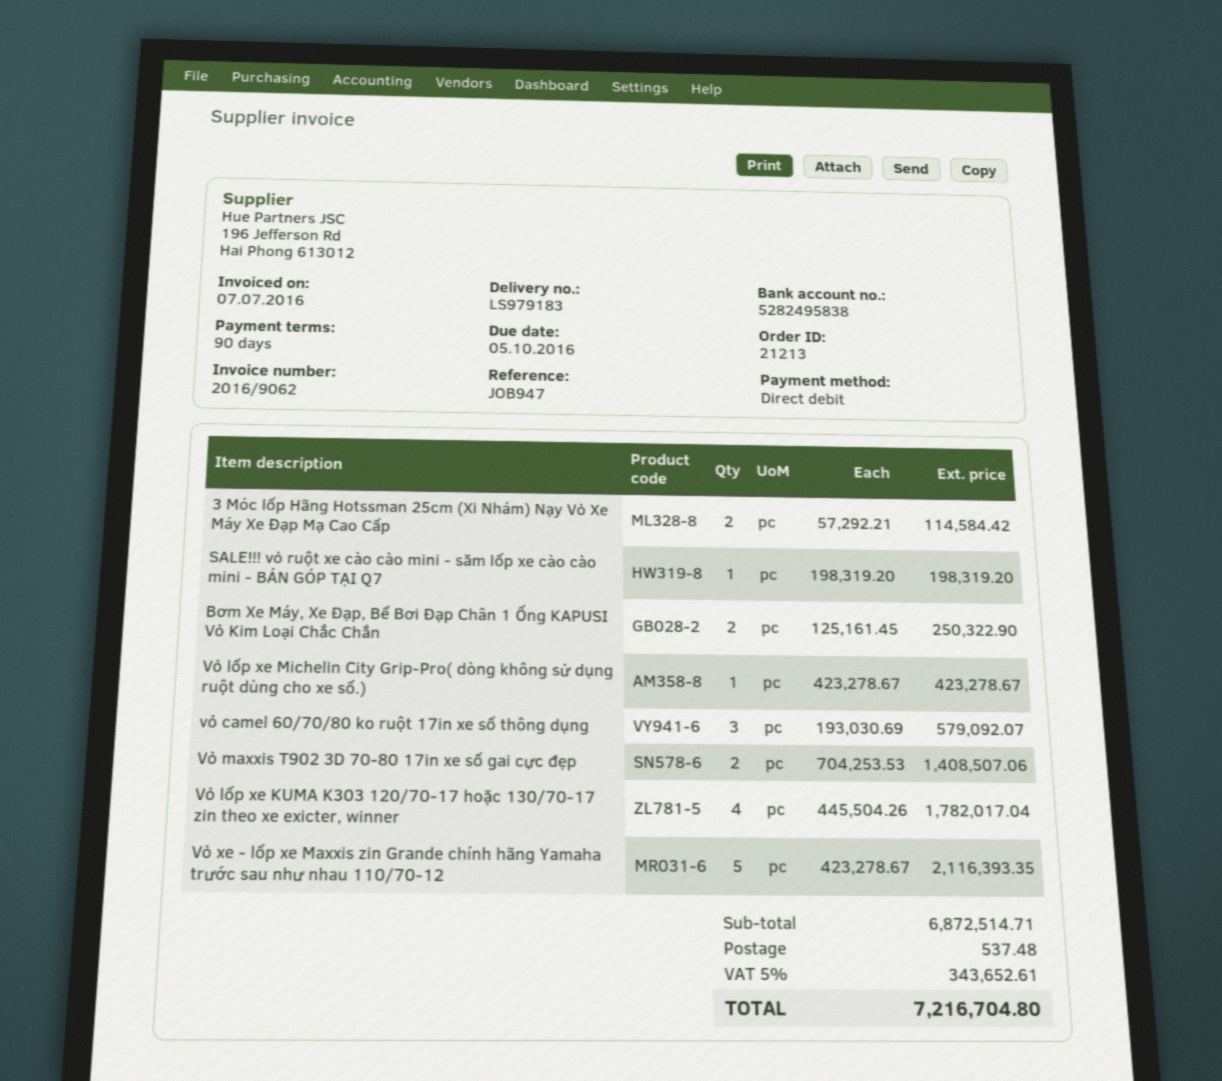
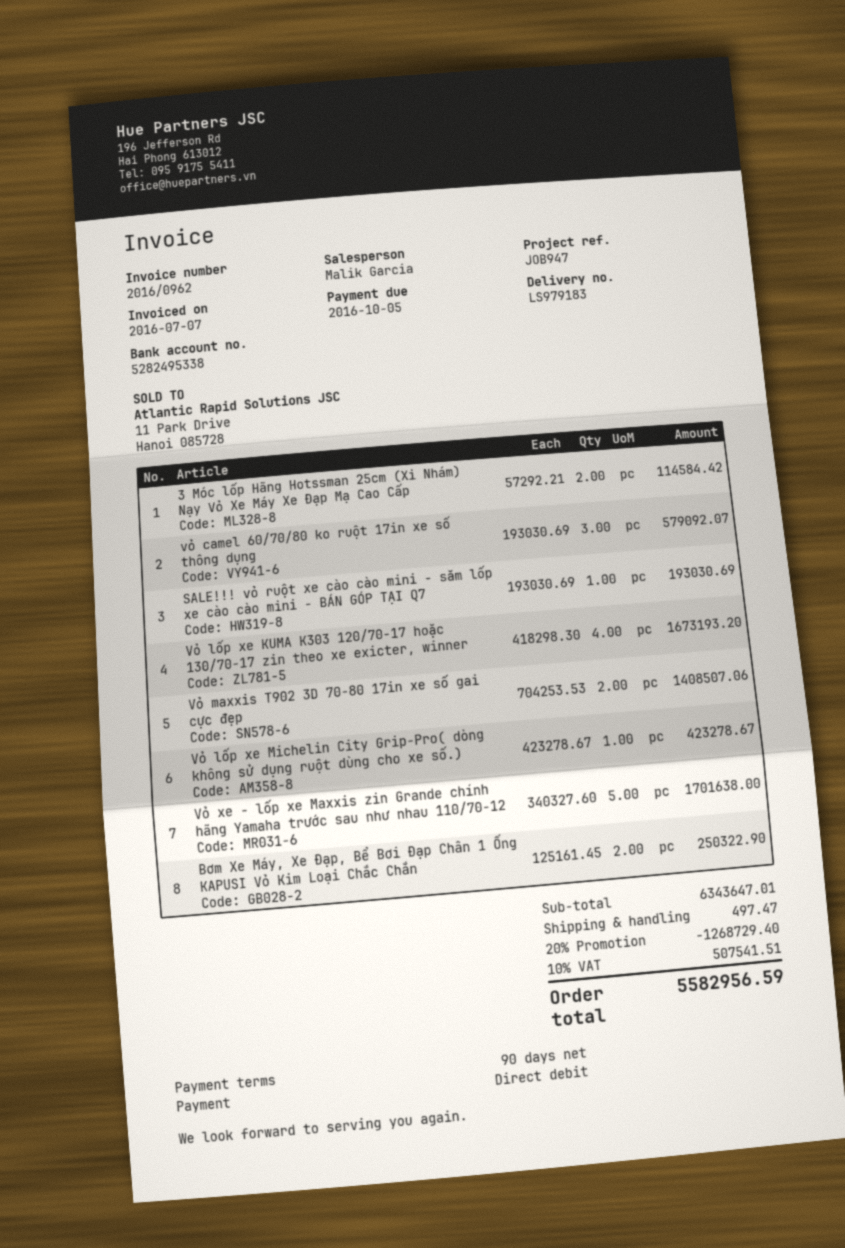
invoice number: 2016/9062 -> 2016/0962
bank account: 5282495838 -> 5282495338
SALE!!! vỏ ruột xe cào cào mini - săm lốp xe cào cào mini - BÁN GÓP TẠI Q7: 1 x 198319.20 = 198319.20 -> 1 x 193030.69 = 193030.69
Vỏ lốp xe KUMA K303 120/70-17 hoặc 130/70-17 zin theo xe exicter, winner: 4 x 445504.26 = 1782017.04 -> 4 x 418298.30 = 1673193.20
Vỏ xe - lốp xe Maxxis zin Grande chính hãng Yamaha trước sau như nhau 110/70-12: 5 x 423278.67 = 2116393.35 -> 5 x 340327.60 = 1701638.00
subtotal: 6872514.71 -> 6343647.01
discount: none -> 20% = 1268729.40
shipping: 537.48 -> 497.47
tax: 5% = 343652.61 -> 10% = 507541.51
total: 7216704.80 -> 5582956.59

